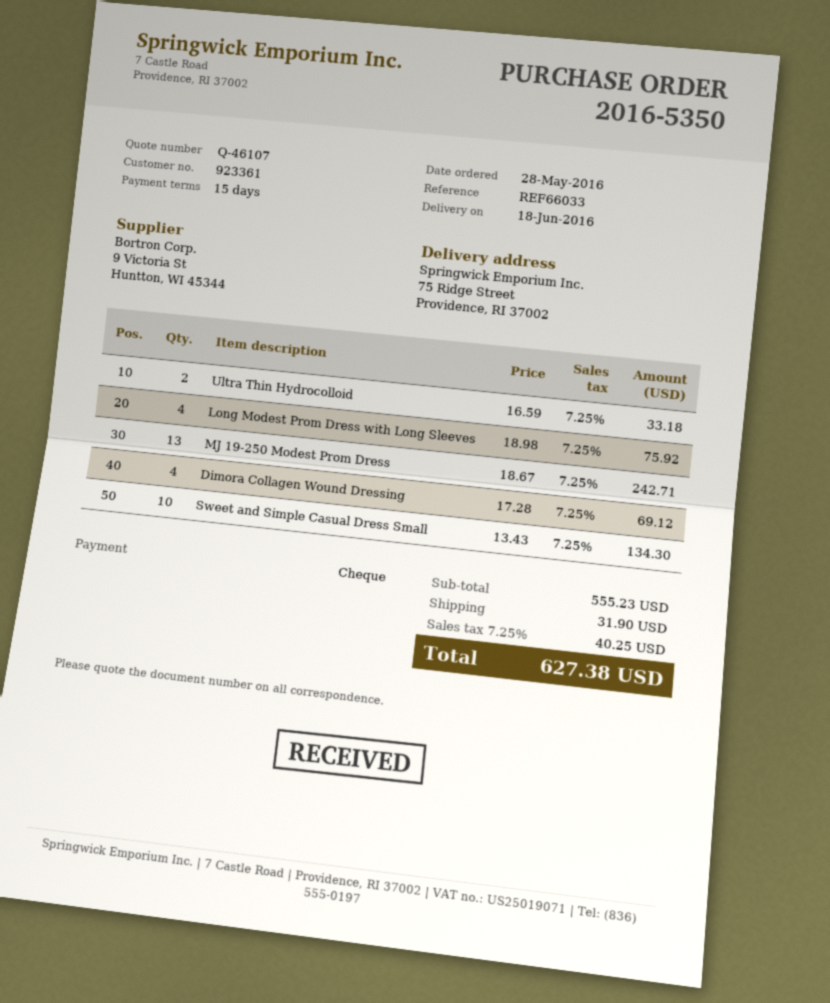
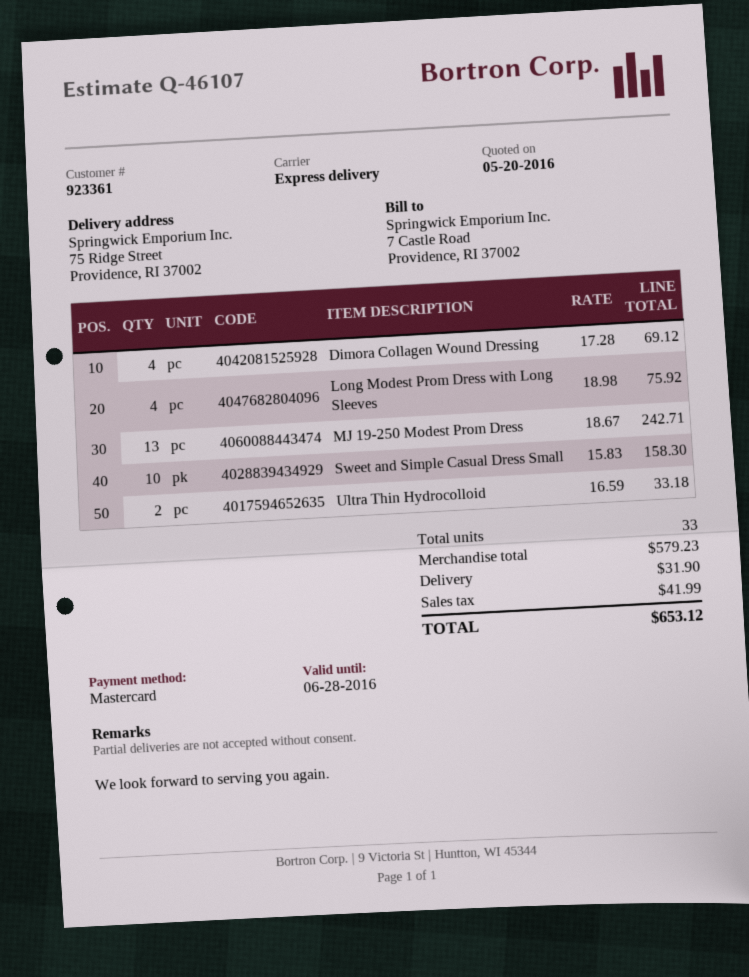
payment method: cheque -> Mastercard
Sweet and Simple Casual Dress Small: 10 x 13.43 = 134.30 -> 10 x 15.83 = 158.30
subtotal: 555.23 -> 579.23
tax: 40.25 -> 41.99
total: 627.38 -> 653.12

